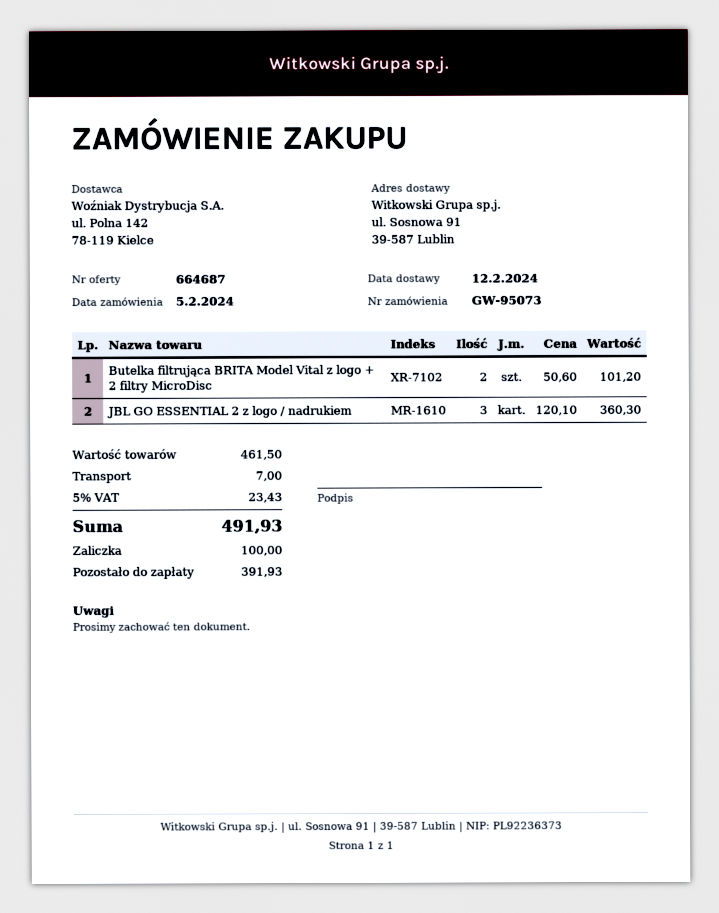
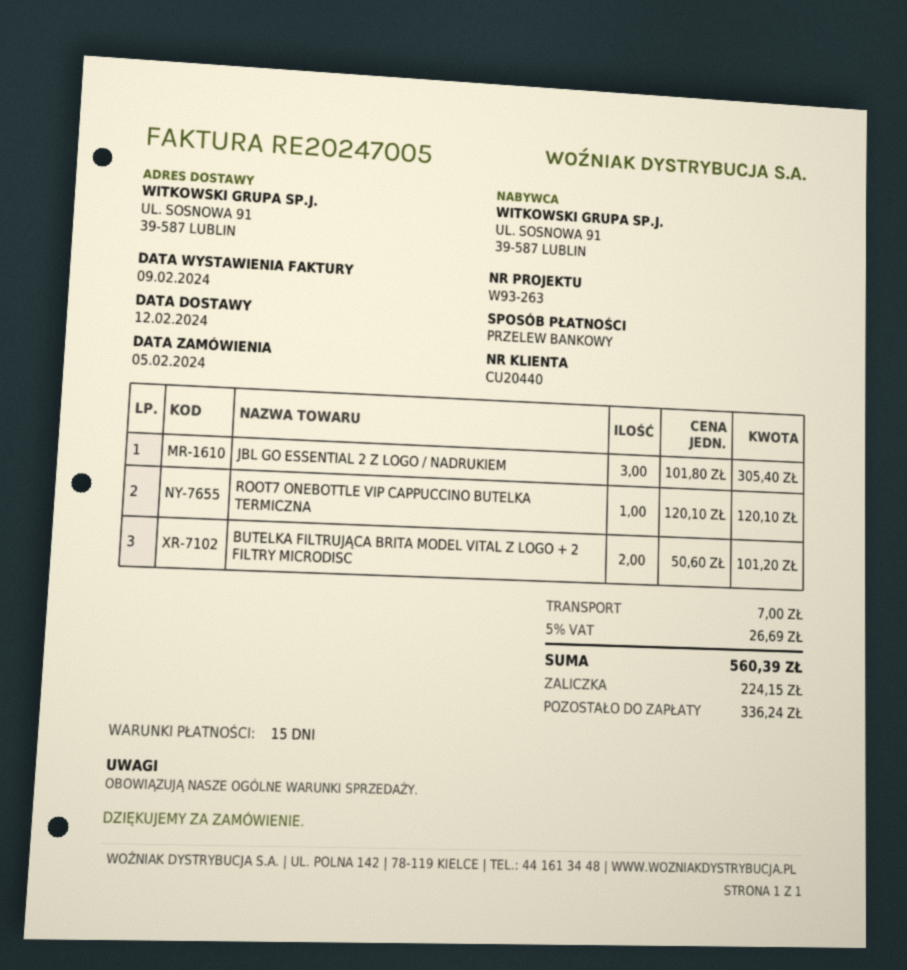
JBL GO ESSENTIAL 2 z logo / nadrukiem: 3 x 120.10 = 360.30 -> 3 x 101.80 = 305.40
ROOT7 ONEBOTTLE VIP CAPPUCCINO BUTELKA TERMICZNA: none -> 1 x 120.10 = 120.10
tax: 5% = 23.43 -> 5% = 26.69
total: 491.93 -> 560.39
deposit: 100.00 -> 224.15
balance: 391.93 -> 336.24

